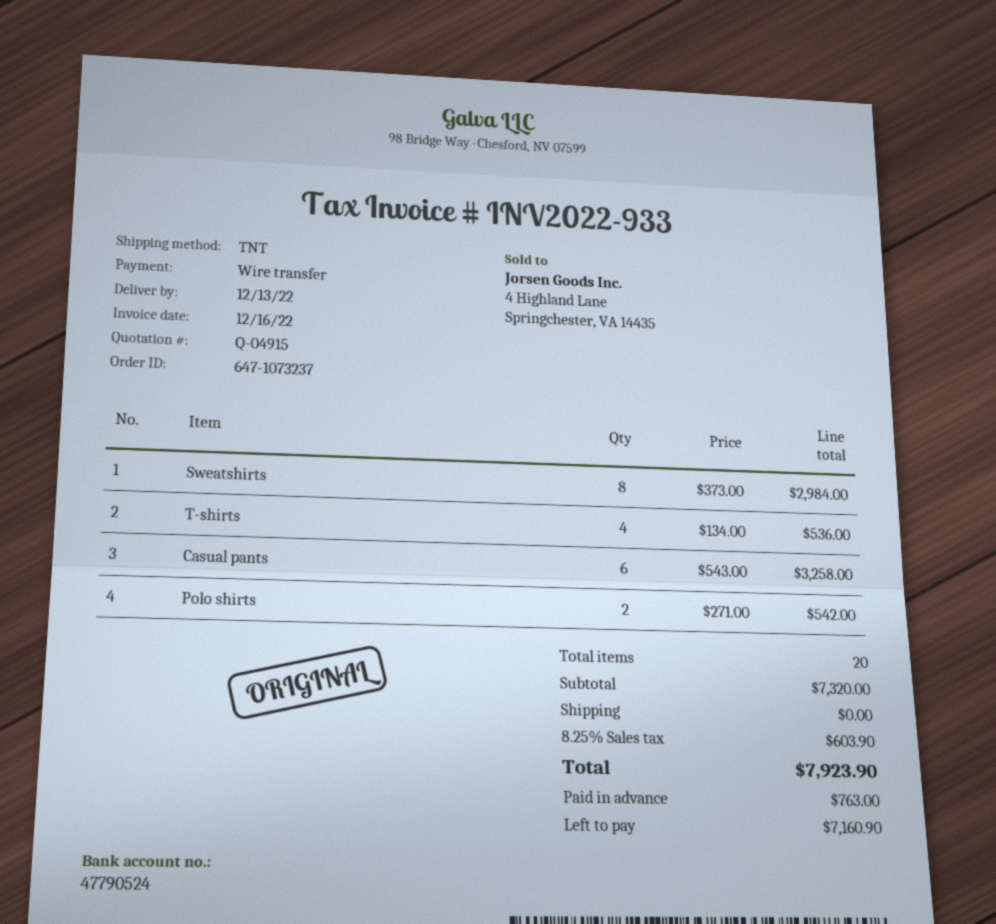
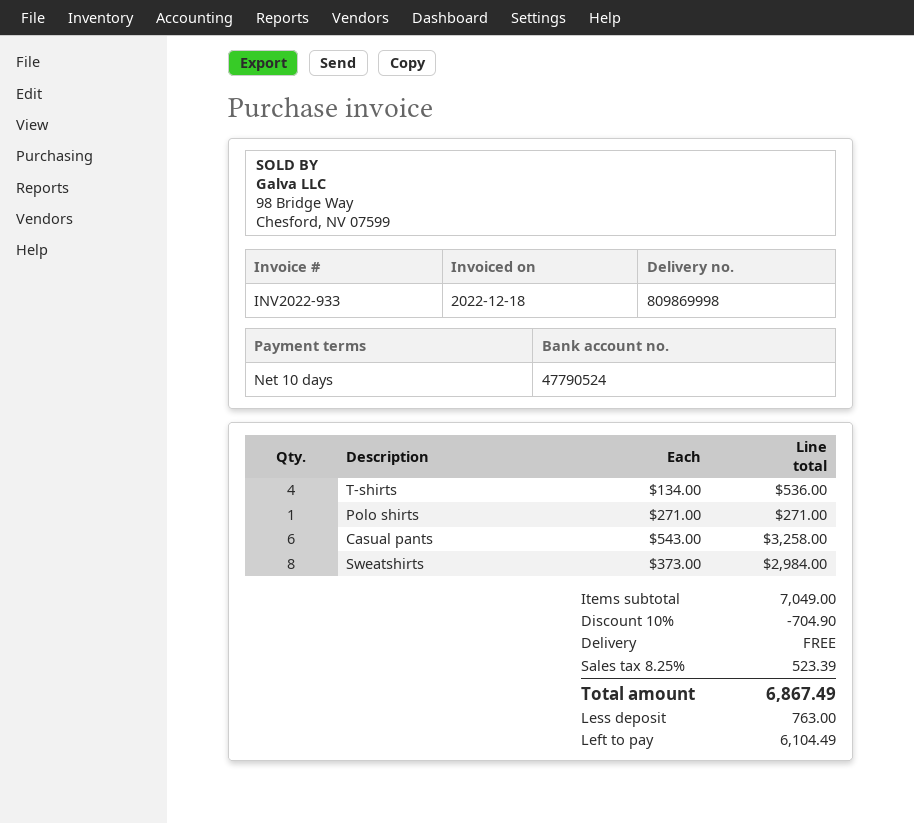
invoice date: 2022-12-16 -> 2022-12-18
Polo shirts: 2 x 271.00 = 542.00 -> 1 x 271.00 = 271.00
subtotal: 7320.00 -> 7049.00
discount: none -> 10% = 704.90
tax: 8.25% = 603.90 -> 8.25% = 523.39
total: 7923.90 -> 6867.49
balance: 7160.90 -> 6104.49

